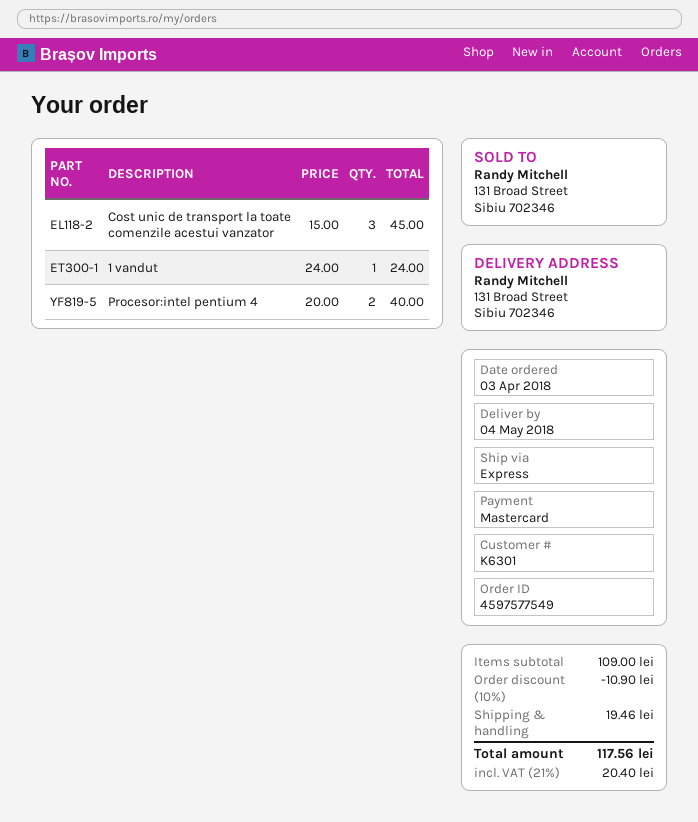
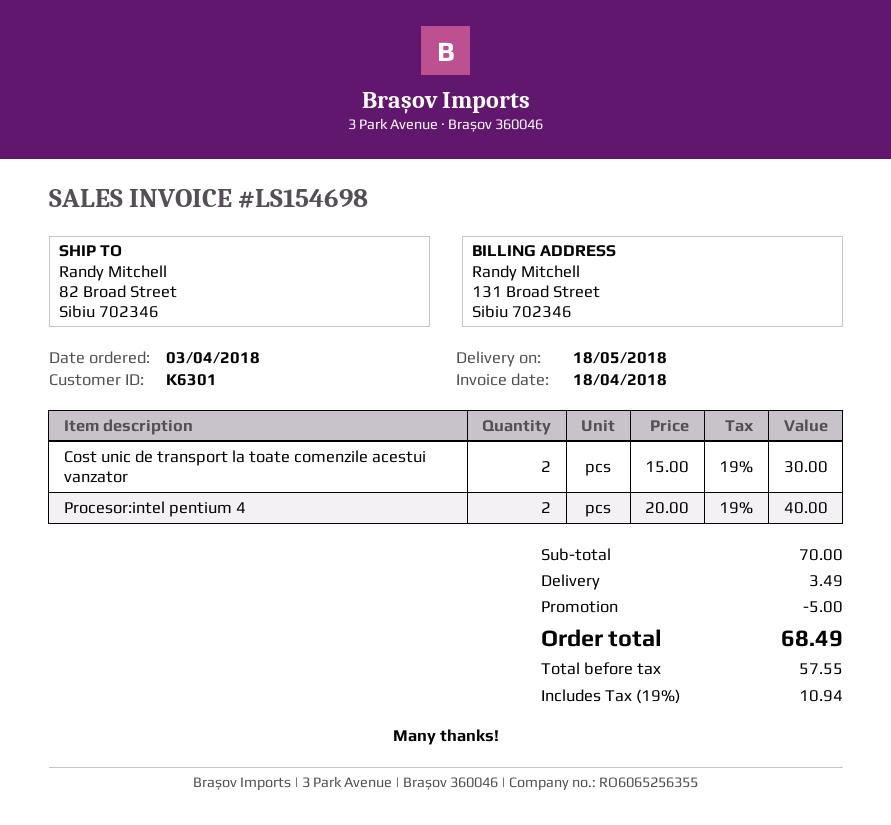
delivery date: 2018-05-04 -> 2018-05-18
ship to: 131 Broad Street, Sibiu 702346 -> 82 Broad Street, Sibiu 702346
Cost unic de transport la toate comenzile acestui vanzator: 3 x 15.00 = 45.00 -> 2 x 15.00 = 30.00
1 vandut: 1 x 24.00 = 24.00 -> none
subtotal: 109.00 -> 70.00
discount: 10.90 -> 5.00
shipping: 19.46 -> 3.49
tax: 21% = 20.40 -> 19% = 10.94
total: 117.56 -> 68.49

